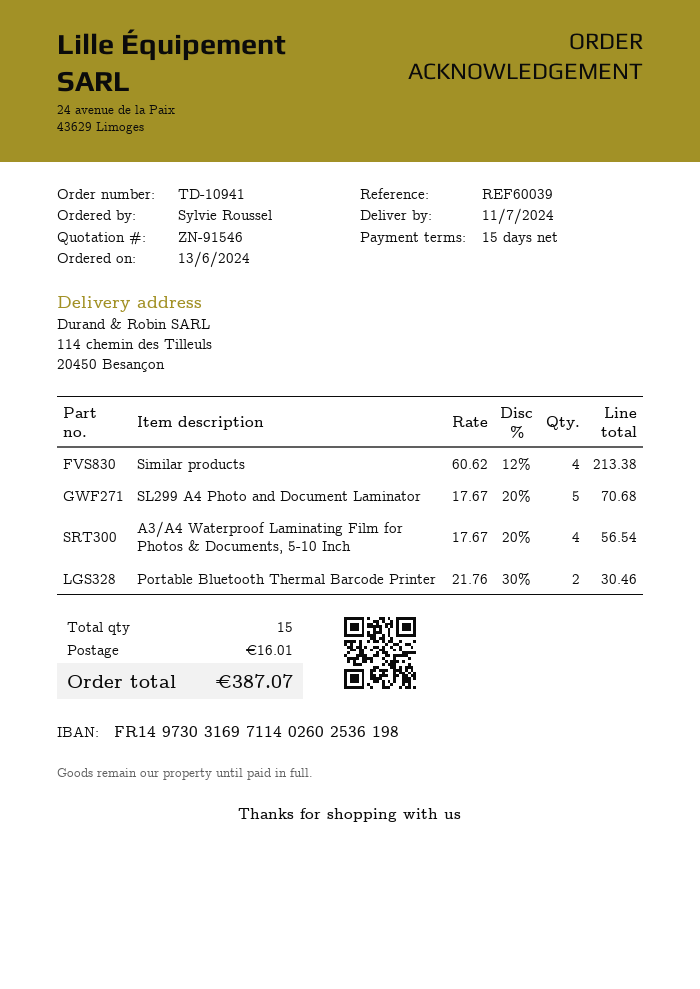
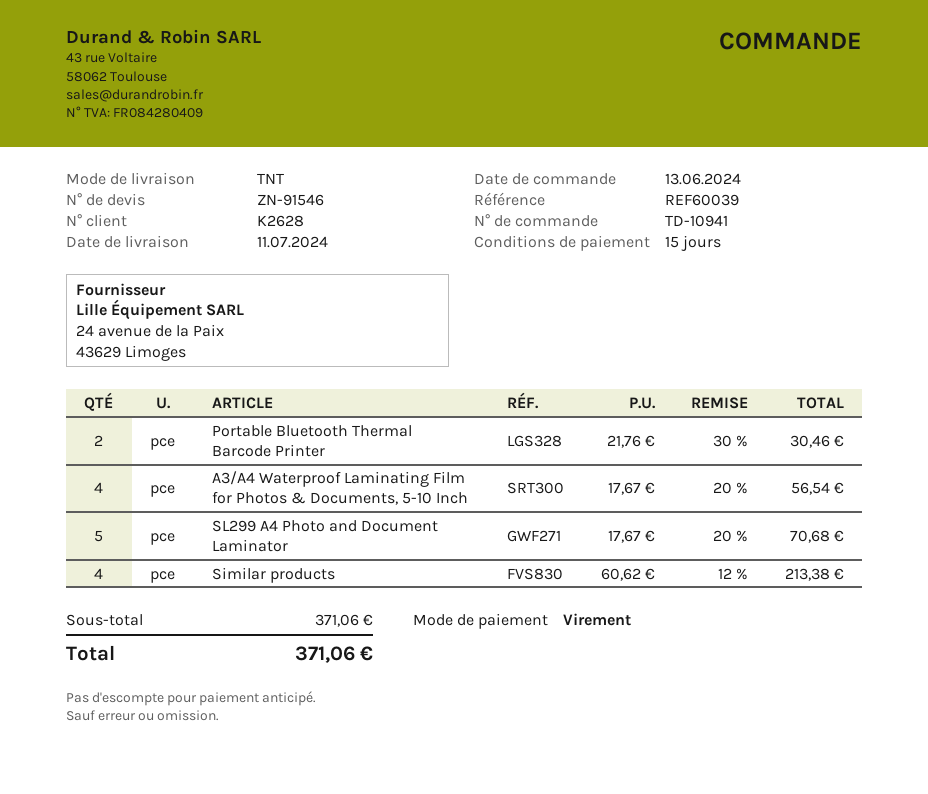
shipping: 16.01 -> none
total: 387.07 -> 371.06

